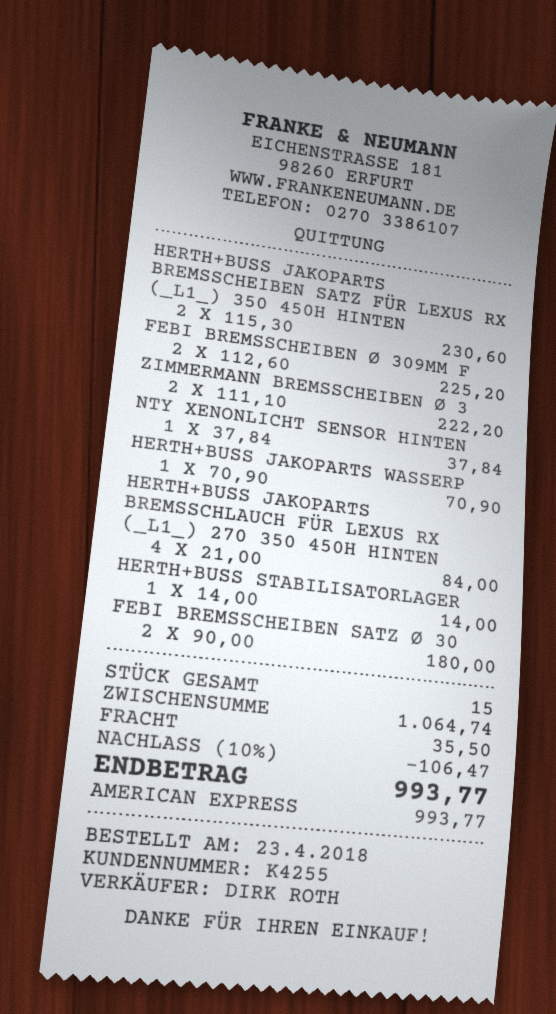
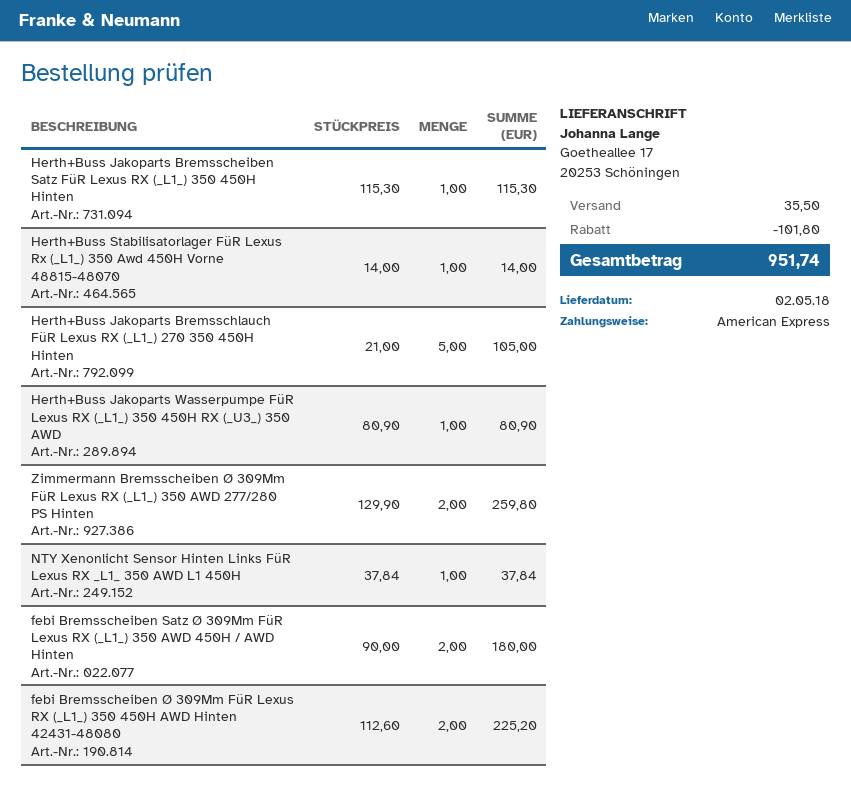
HERTH+BUSS JAKOPARTS BREMSSCHEIBEN SATZ FÜR LEXUS RX (_L1_) 350 450H HINTEN: 2 x 115.30 = 230.60 -> 1 x 115.30 = 115.30
ZIMMERMANN BREMSSCHEIBEN Ø 3: 2 x 111.10 = 222.20 -> 2 x 129.90 = 259.80
HERTH+BUSS JAKOPARTS WASSERP: 1 x 70.90 = 70.90 -> 1 x 80.90 = 80.90
HERTH+BUSS JAKOPARTS BREMSSCHLAUCH FÜR LEXUS RX (_L1_) 270 350 450H HINTEN: 4 x 21.00 = 84.00 -> 5 x 21.00 = 105.00
discount: 106.47 -> 101.80
total: 993.77 -> 951.74

